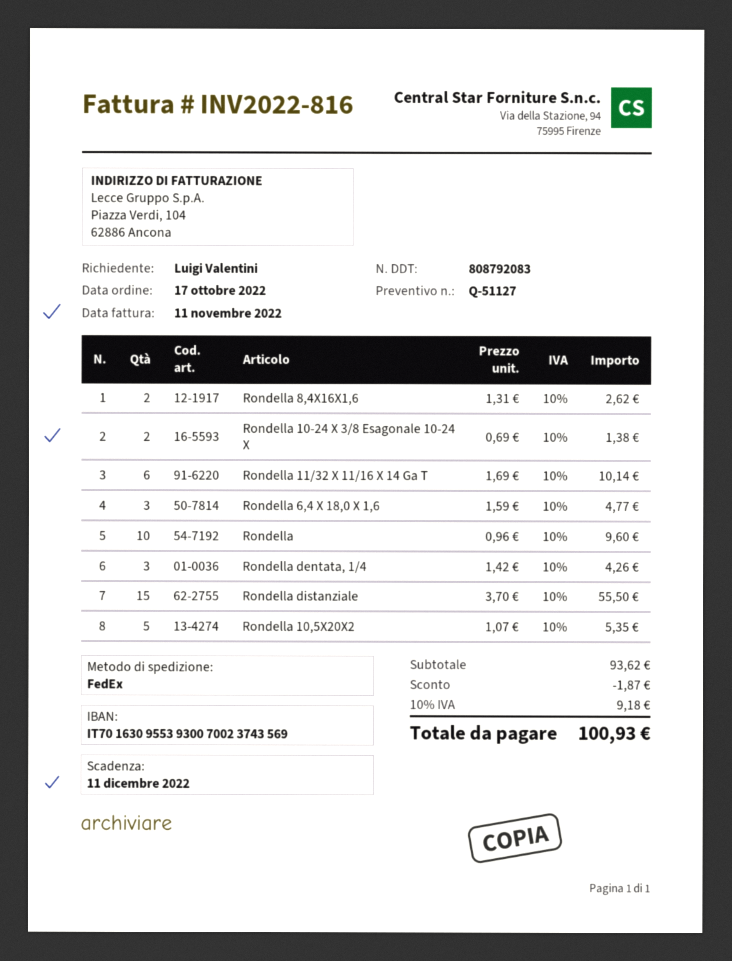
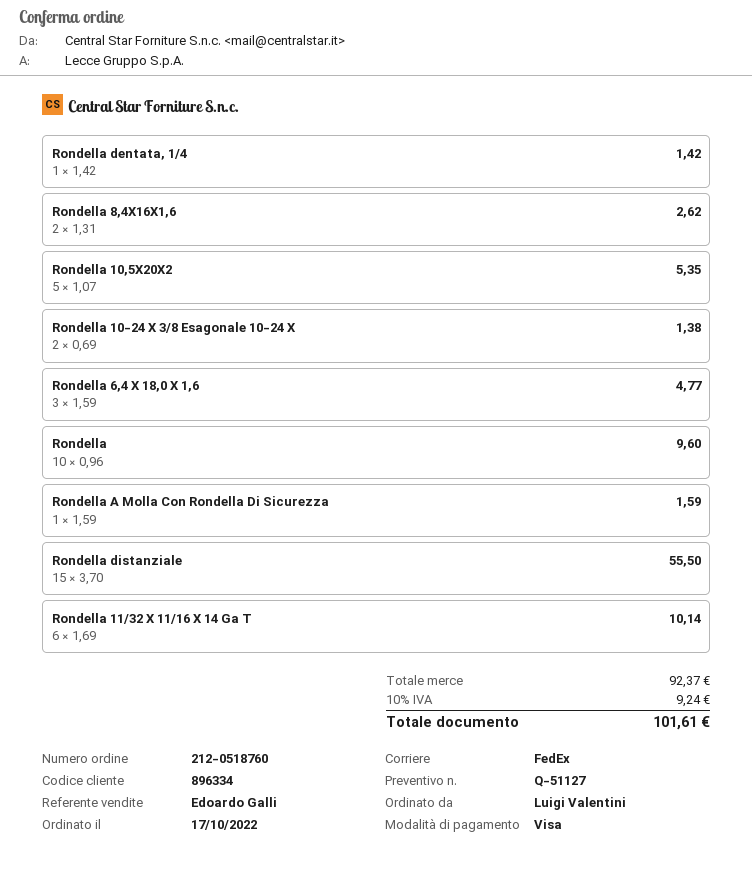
Rondella dentata, 1/4: 3 x 1.42 = 4.26 -> 1 x 1.42 = 1.42
Rondella A Molla Con Rondella Di Sicurezza: none -> 1 x 1.59 = 1.59
subtotal: 93.62 -> 92.37
discount: 1.87 -> none
tax: 10% = 9.18 -> 10% = 9.24
total: 100.93 -> 101.61

